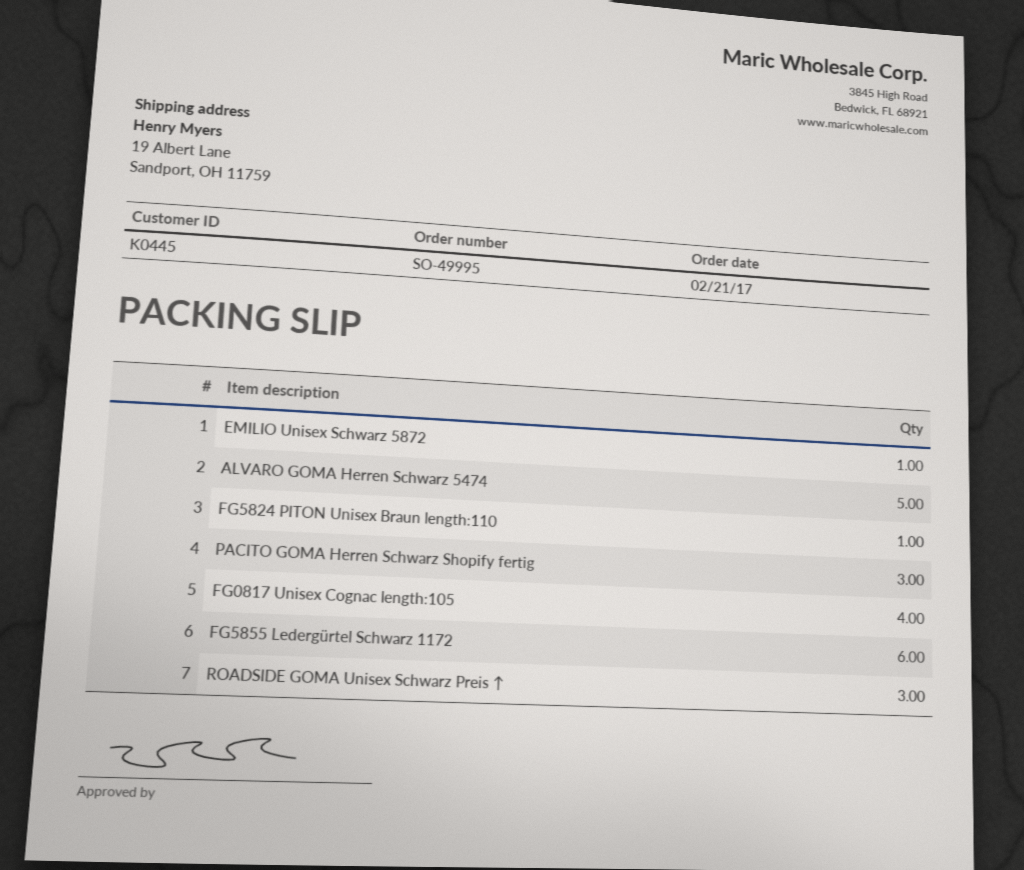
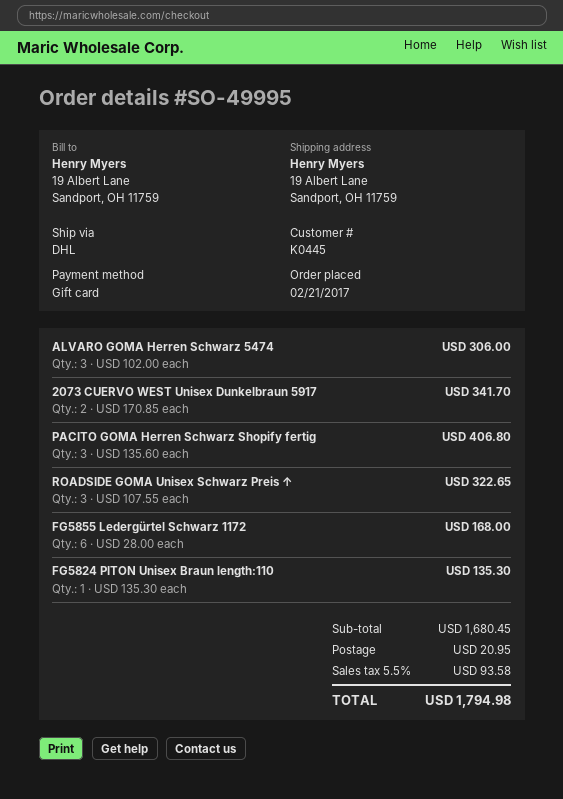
EMILIO Unisex Schwarz 5872: 1 -> none
ALVARO GOMA Herren Schwarz 5474: 5 -> 3
FG0817 Unisex Cognac length:105: 4 -> none
2073 CUERVO WEST Unisex Dunkelbraun 5917: none -> 2

